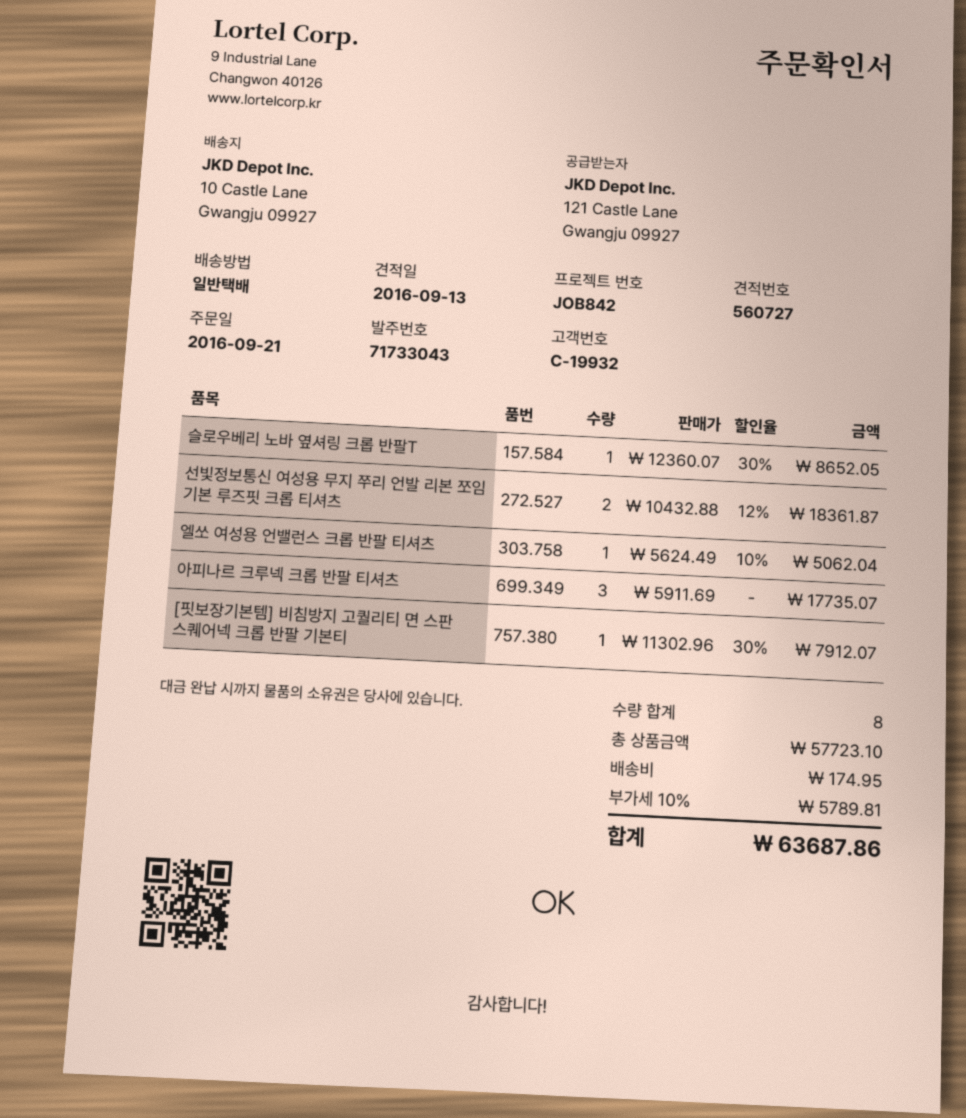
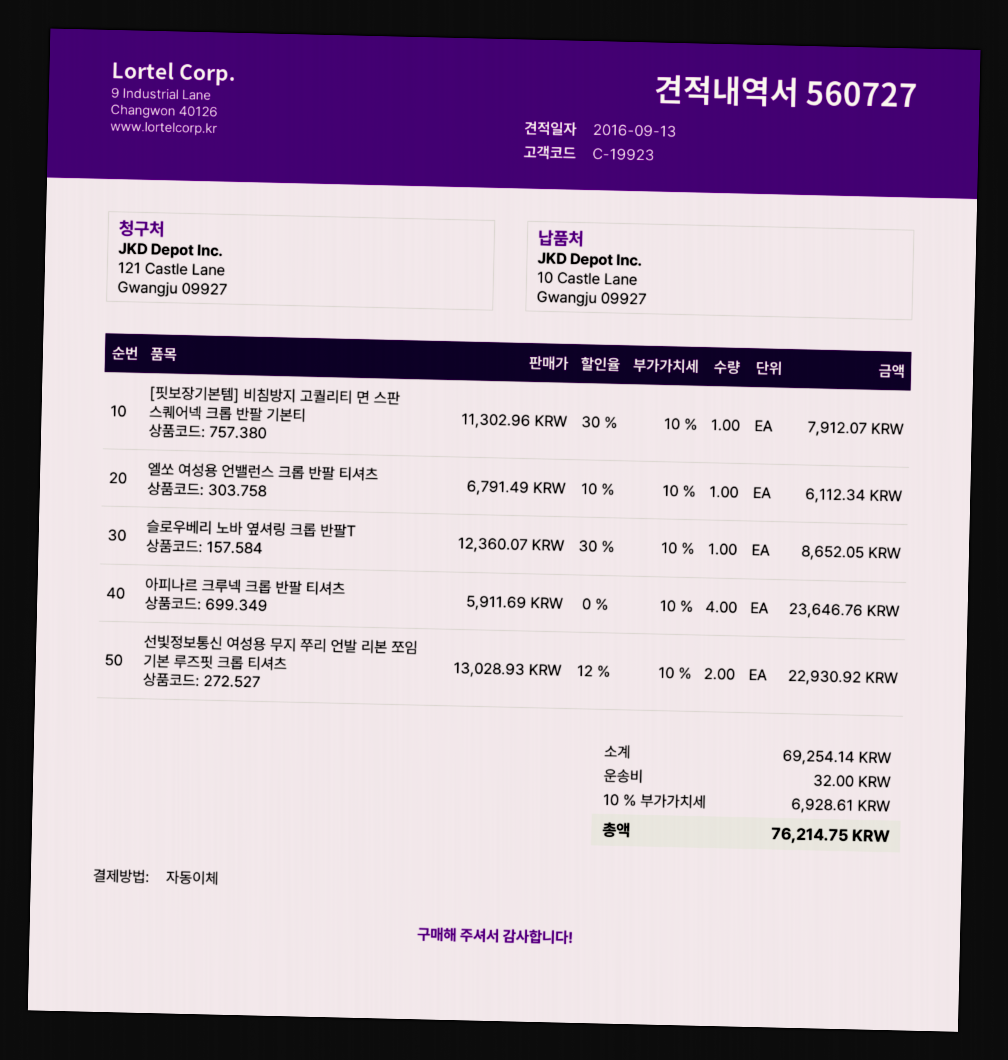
customer number: C-19932 -> C-19923
선빛정보통신 여성용 무지 쭈리 언발 리본 쪼임 기본 루즈핏 크롭 티셔츠: 2 x 10432.88 - 12% = 18361.87 -> 2 x 13028.93 - 12% = 22930.92
엘쏘 여성용 언밸런스 크롭 반팔 티셔츠: 1 x 5624.49 - 10% = 5062.04 -> 1 x 6791.49 - 10% = 6112.34
아피나르 크루넥 크롭 반팔 티셔츠: 3 x 5911.69 = 17735.07 -> 4 x 5911.69 = 23646.76
subtotal: 57723.10 -> 69254.14
shipping: 174.95 -> 32.00
tax: 10% = 5789.81 -> 10% = 6928.61
total: 63687.86 -> 76214.75

